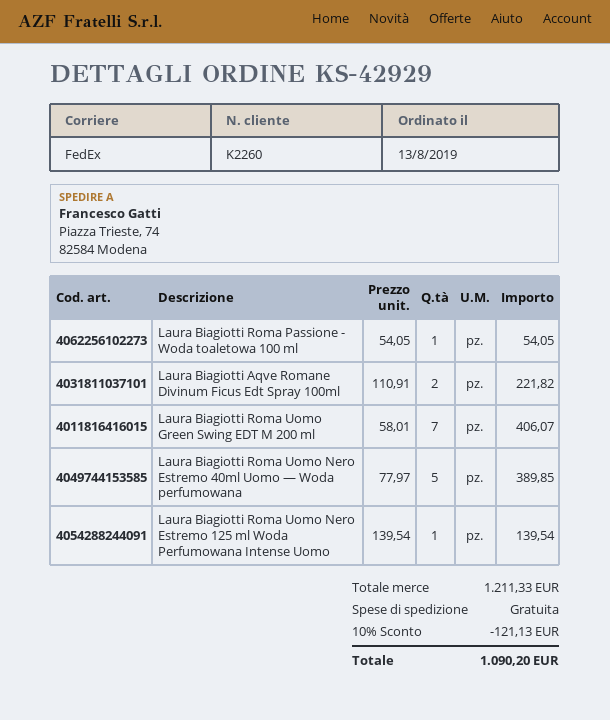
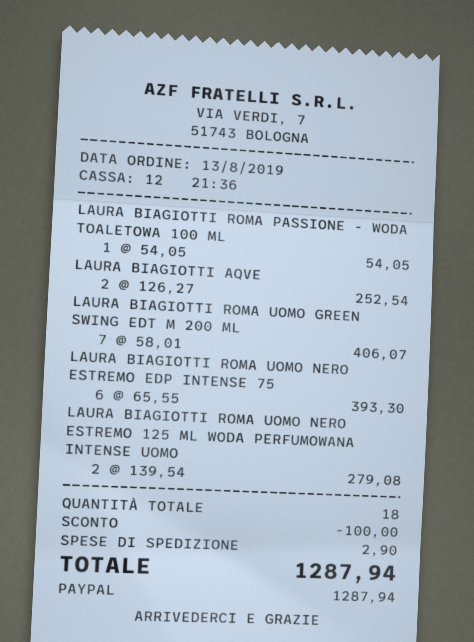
Laura Biagiotti Aqve Romane Divinum Ficus Edt Spray 100ml: 2 x 110.91 = 221.82 -> 2 x 126.27 = 252.54
Laura Biagiotti Roma Uomo Nero Estremo 40ml Uomo — Woda perfumowana: 5 x 77.97 = 389.85 -> none
Laura Biagiotti Roma Uomo Nero Estremo 125 ml Woda Perfumowana Intense Uomo: 1 x 139.54 = 139.54 -> 2 x 139.54 = 279.08
LAURA BIAGIOTTI ROMA UOMO NERO ESTREMO EDP INTENSE 75: none -> 6 x 65.55 = 393.30
discount: 121.13 -> 100.00
shipping: 0.00 -> 2.90
total: 1090.20 -> 1287.94

